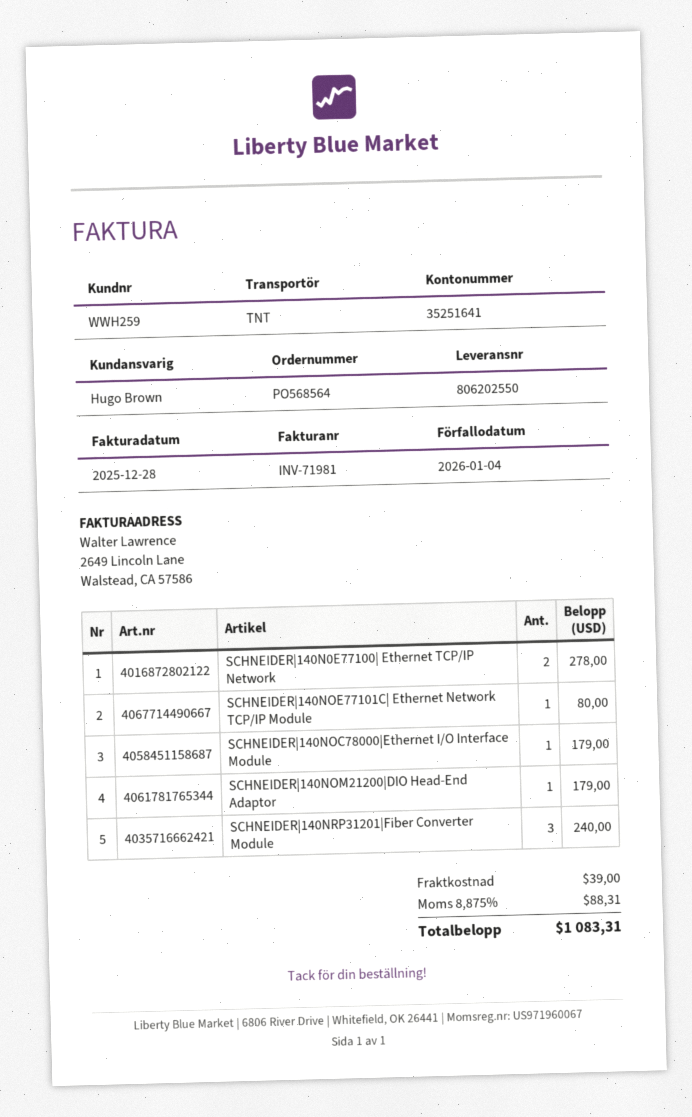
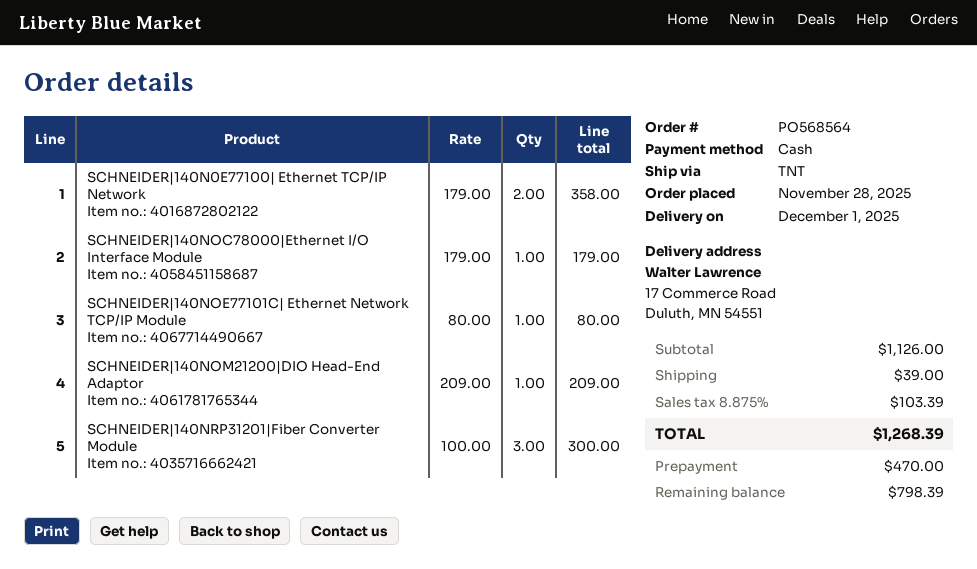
SCHNEIDER|140N0E77100| Ethernet TCP/IP Network: 2 for 278.00 -> 2 for 358.00
SCHNEIDER|140NOM21200|DIO Head-End Adaptor: 1 for 179.00 -> 1 for 209.00
SCHNEIDER|140NRP31201|Fiber Converter Module: 3 for 240.00 -> 3 for 300.00
tax: 8.875% = 88.31 -> 8.875% = 103.39
total: 1083.31 -> 1268.39

